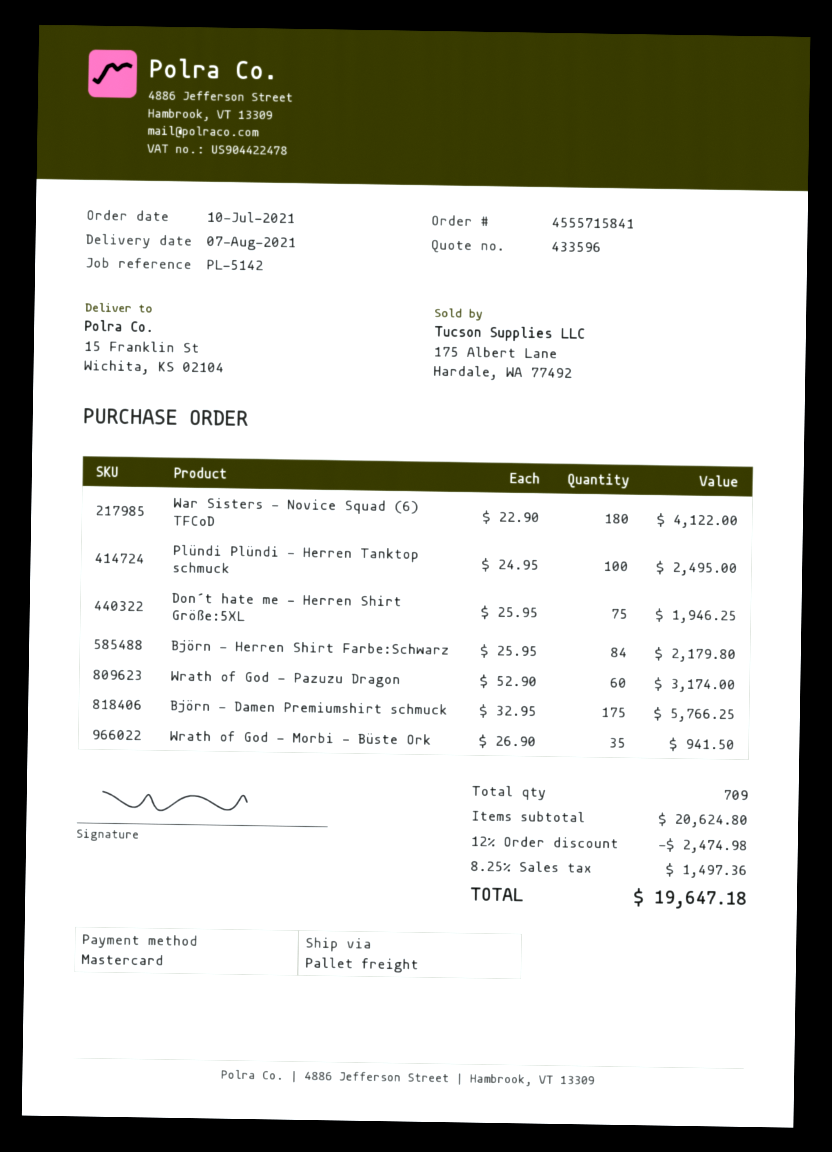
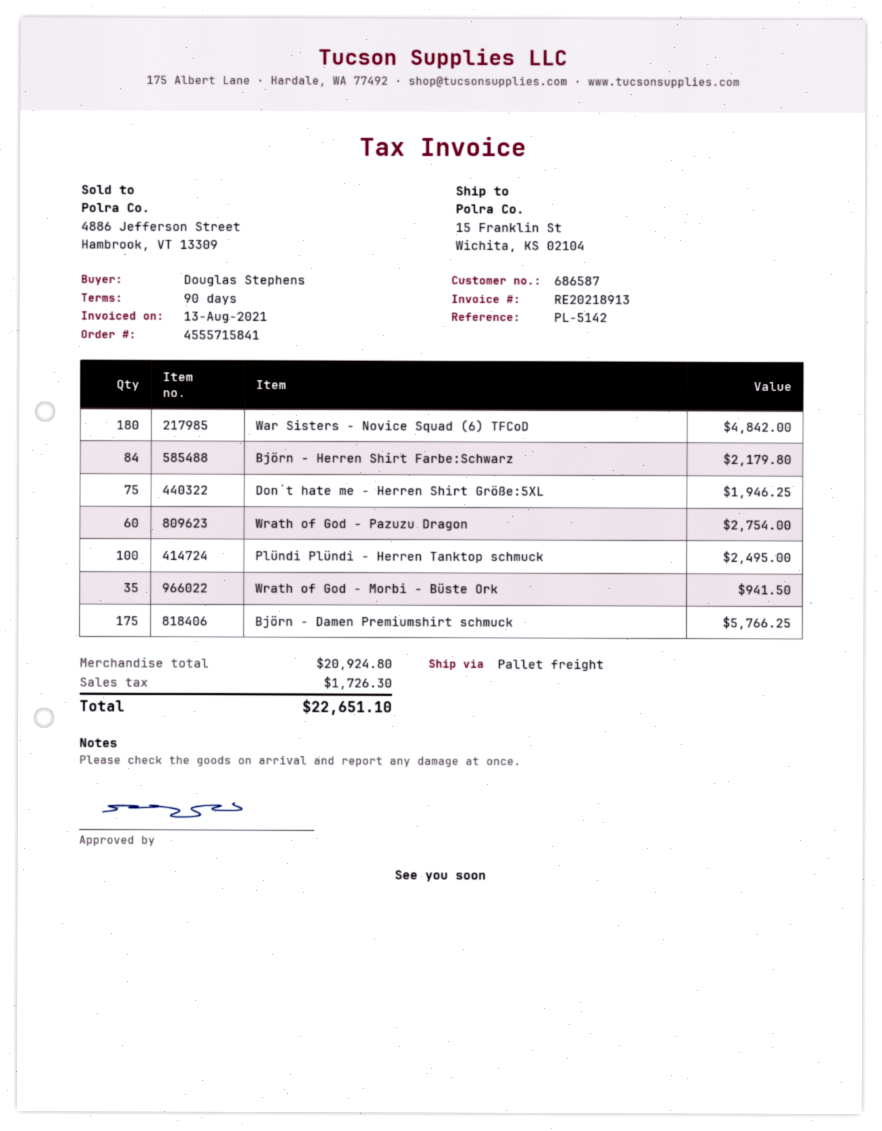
War Sisters - Novice Squad (6) TFCoD: 180 for 4122.00 -> 180 for 4842.00
Wrath of God - Pazuzu Dragon: 60 for 3174.00 -> 60 for 2754.00
subtotal: 20624.80 -> 20924.80
discount: 12% = 2474.98 -> none
tax: 1497.36 -> 1726.30
total: 19647.18 -> 22651.10

